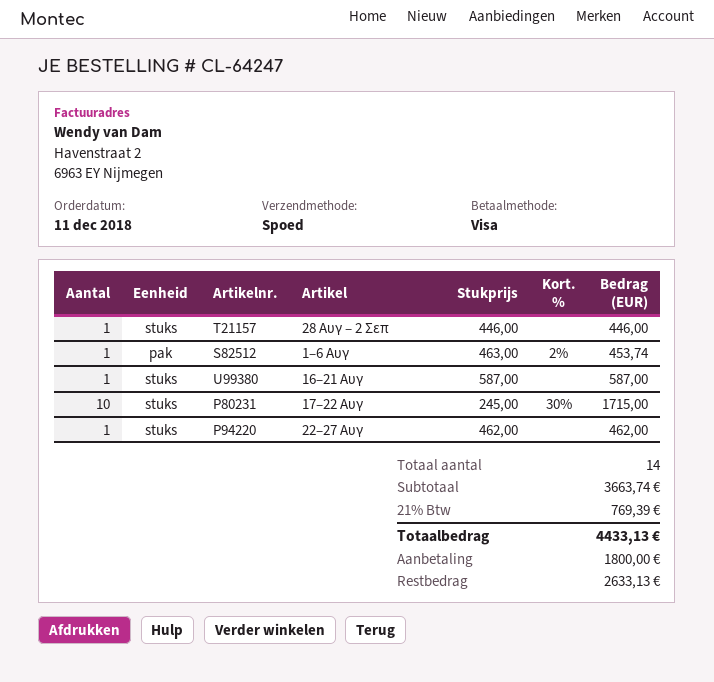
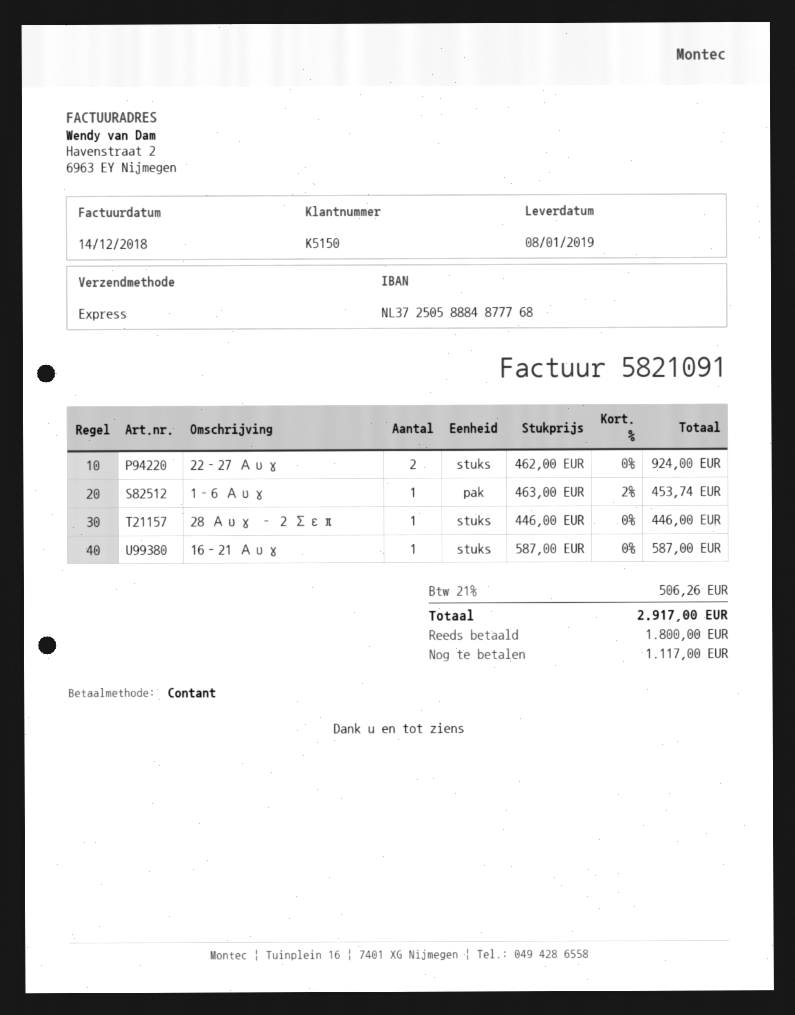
payment method: Visa -> cash
17–22 Αυγ: 10 x 245.00 - 30% = 1715.00 -> none
22–27 Αυγ: 1 x 462.00 = 462.00 -> 2 x 462.00 = 924.00
tax: 21% = 769.39 -> 21% = 506.26
total: 4433.13 -> 2917.00
balance: 2633.13 -> 1117.00

